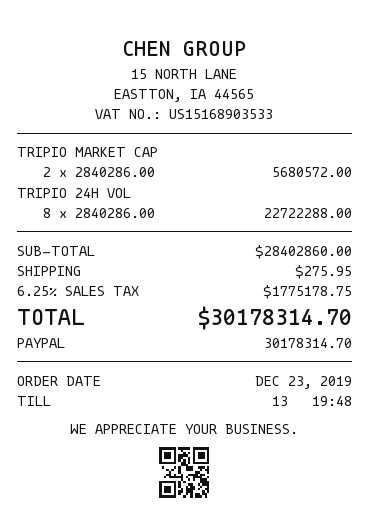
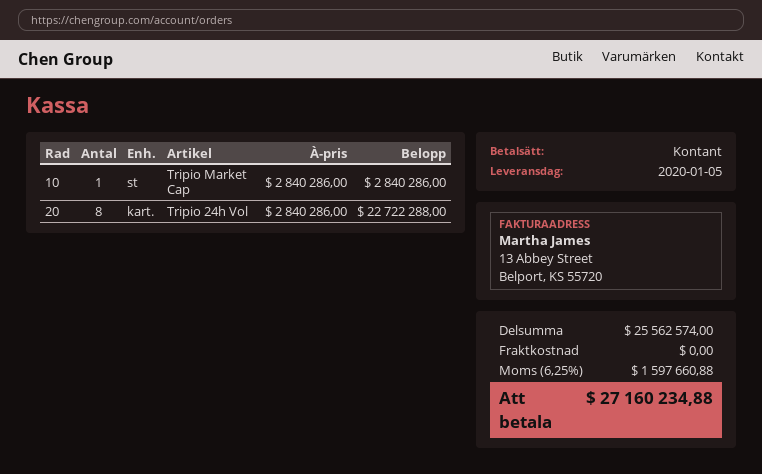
payment method: PayPal -> cash
TRIPIO MARKET CAP: 2 x 2840286.00 = 5680572.00 -> 1 x 2840286.00 = 2840286.00
subtotal: 28402860.00 -> 25562574.00
shipping: 275.95 -> 0.00
tax: 6.25% = 1775178.75 -> 6.25% = 1597660.88
total: 30178314.70 -> 27160234.88

